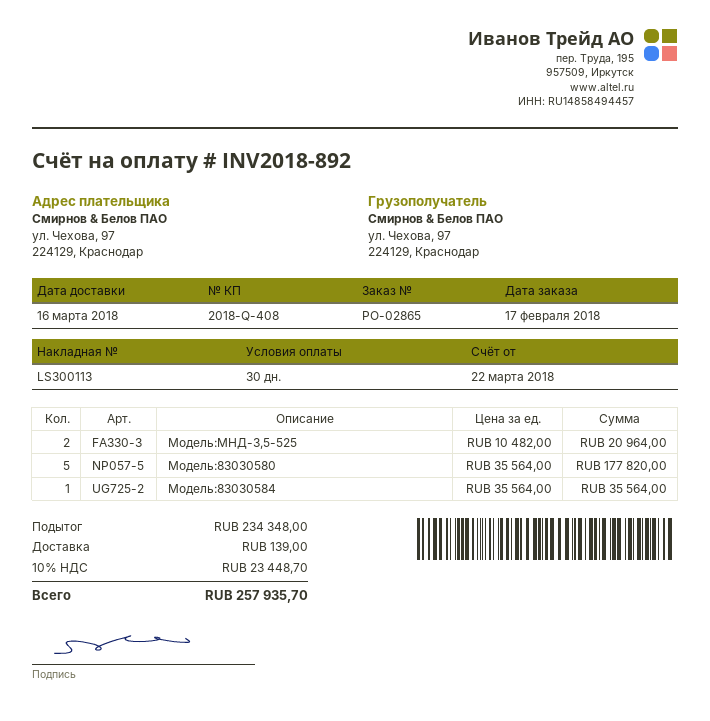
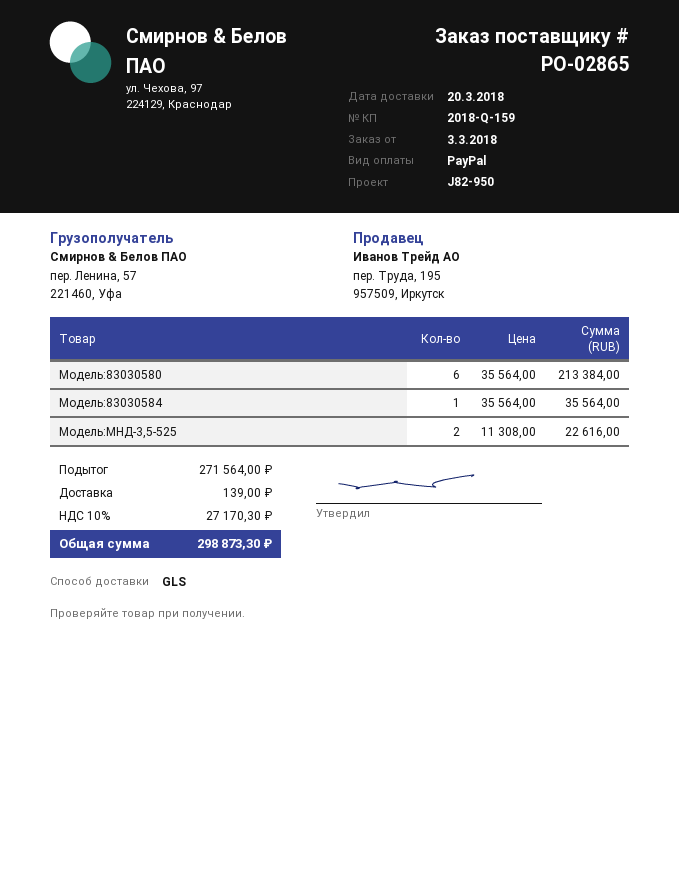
quote number: 2018-Q-408 -> 2018-Q-159
order date: 2018-02-17 -> 2018-03-03
delivery date: 2018-03-16 -> 2018-03-20
ship to: ул. Чехова, 97, 224129, Краснодар -> пер. Ленина, 57, 221460, Уфа
Модель:МНД-3,5-525: 2 x 10482.00 = 20964.00 -> 2 x 11308.00 = 22616.00
Модель:83030580: 5 x 35564.00 = 177820.00 -> 6 x 35564.00 = 213384.00
subtotal: 234348.00 -> 271564.00
tax: 10% = 23448.70 -> 10% = 27170.30
total: 257935.70 -> 298873.30

